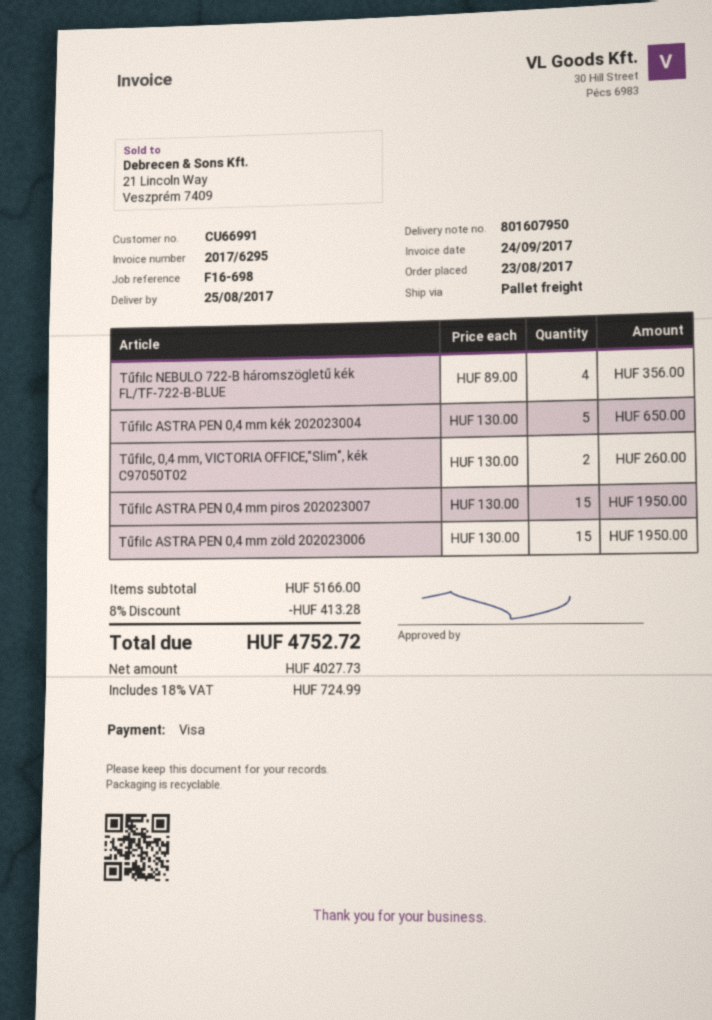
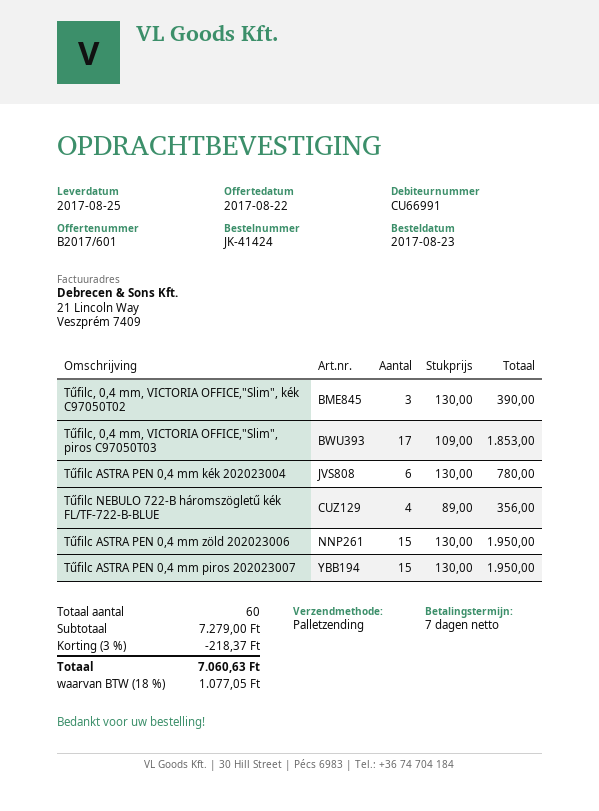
Tűfilc ASTRA PEN 0,4 mm kék 202023004: 5 x 130.00 = 650.00 -> 6 x 130.00 = 780.00
Tűfilc, 0,4 mm, VICTORIA OFFICE,"Slim", kék C97050T02: 2 x 130.00 = 260.00 -> 3 x 130.00 = 390.00
Tűfilc, 0,4 mm, VICTORIA OFFICE,"Slim", piros C97050T03: none -> 17 x 109.00 = 1853.00
subtotal: 5166.00 -> 7279.00
discount: 8% = 413.28 -> 3% = 218.37
tax: 18% = 724.99 -> 18% = 1077.05
total: 4752.72 -> 7060.63

